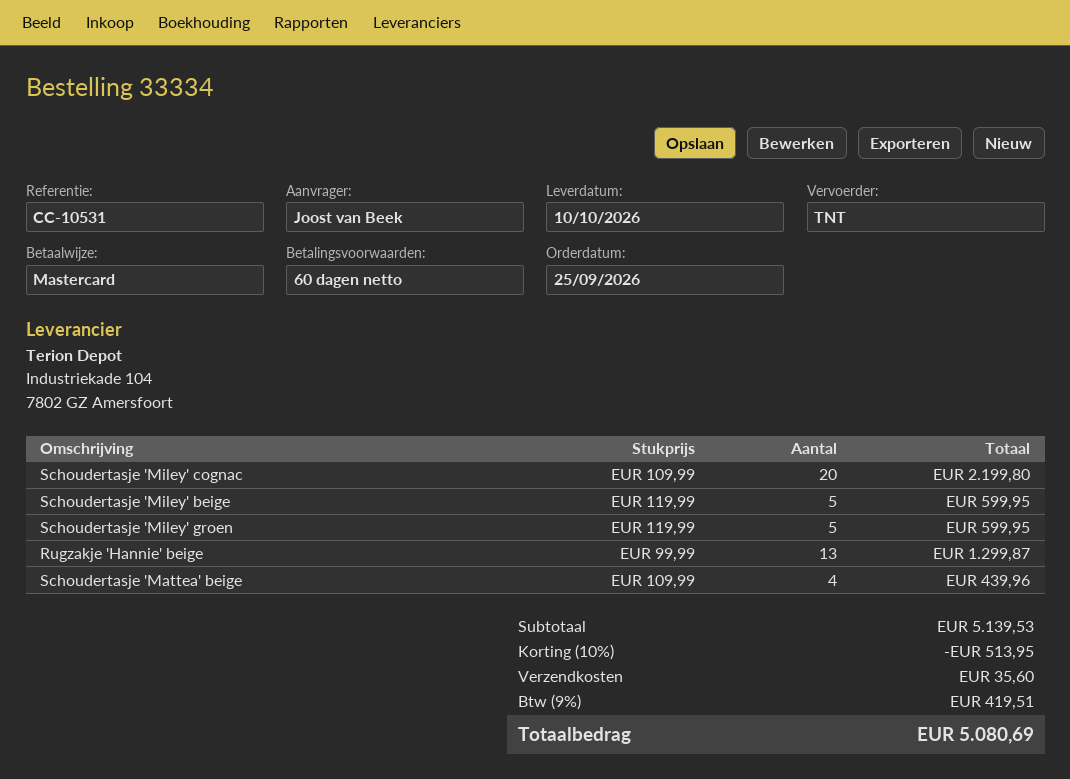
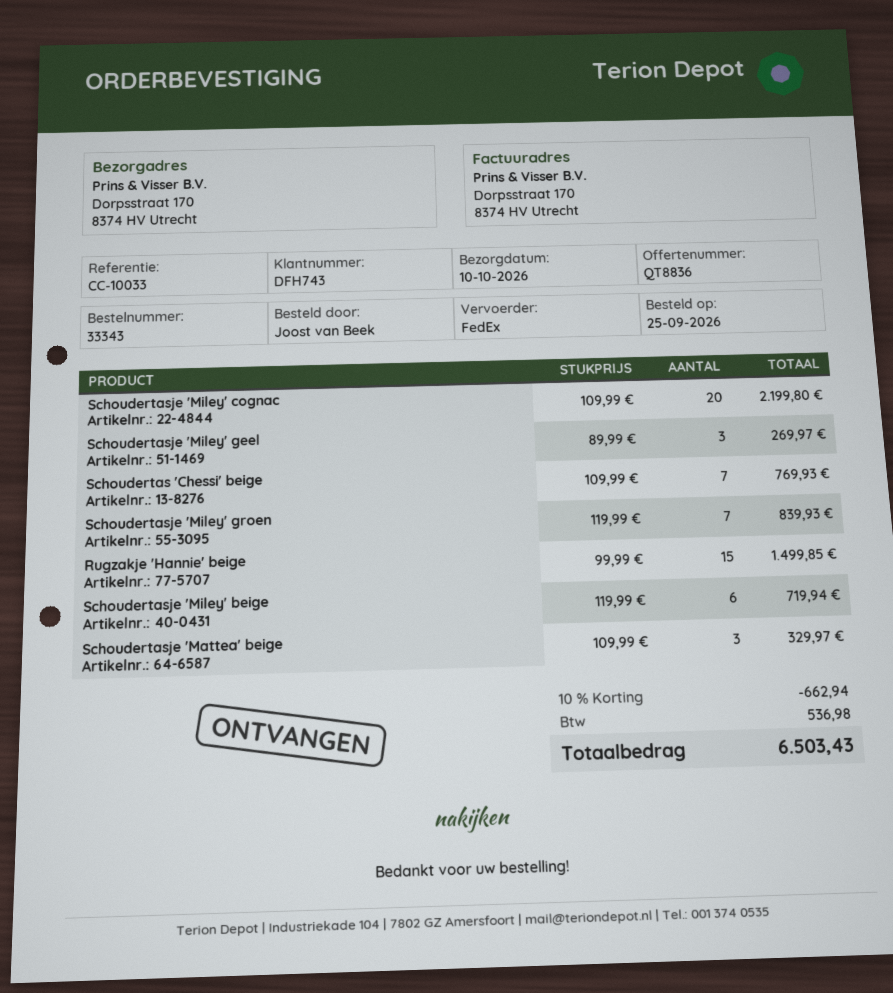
order number: 33334 -> 33343
reference: CC-10531 -> CC-10033
shipping method: TNT -> FedEx
Schoudertasje 'Miley' beige: 5 x 119.99 = 599.95 -> 6 x 119.99 = 719.94
Schoudertasje 'Miley' groen: 5 x 119.99 = 599.95 -> 7 x 119.99 = 839.93
Rugzakje 'Hannie' beige: 13 x 99.99 = 1299.87 -> 15 x 99.99 = 1499.85
Schoudertasje 'Mattea' beige: 4 x 109.99 = 439.96 -> 3 x 109.99 = 329.97
Schoudertasje 'Miley' geel: none -> 3 x 89.99 = 269.97
Schoudertas 'Chessi' beige: none -> 7 x 109.99 = 769.93
discount: 10% = 513.95 -> 10% = 662.94
shipping: 35.60 -> none
tax: 419.51 -> 536.98
total: 5080.69 -> 6503.43

